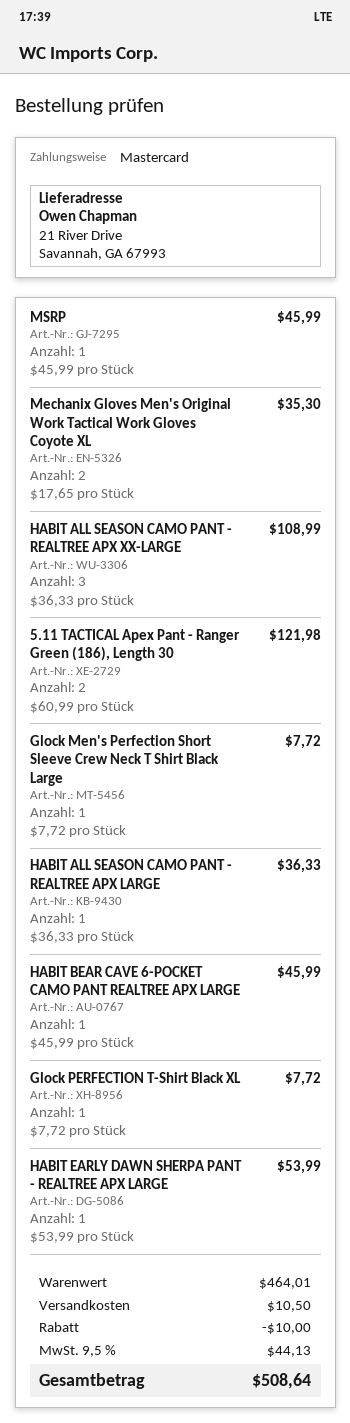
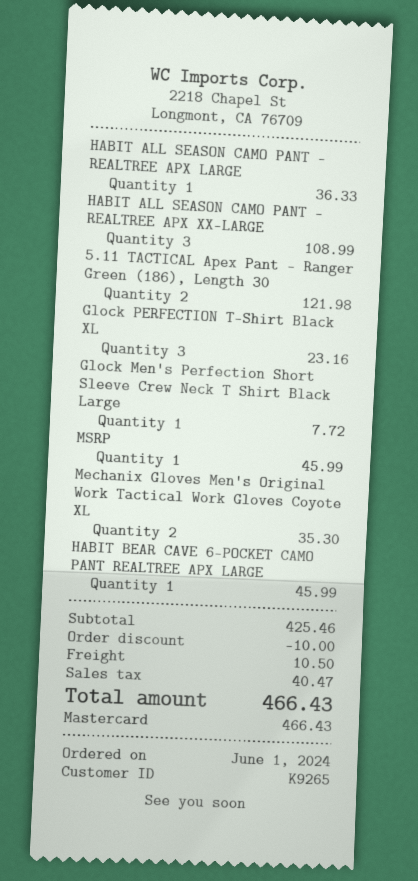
Glock PERFECTION T-Shirt Black XL: 1 for 7.72 -> 3 for 23.16
HABIT EARLY DAWN SHERPA PANT - REALTREE APX LARGE: 1 for 53.99 -> none
subtotal: 464.01 -> 425.46
tax: 44.13 -> 40.47
total: 508.64 -> 466.43

